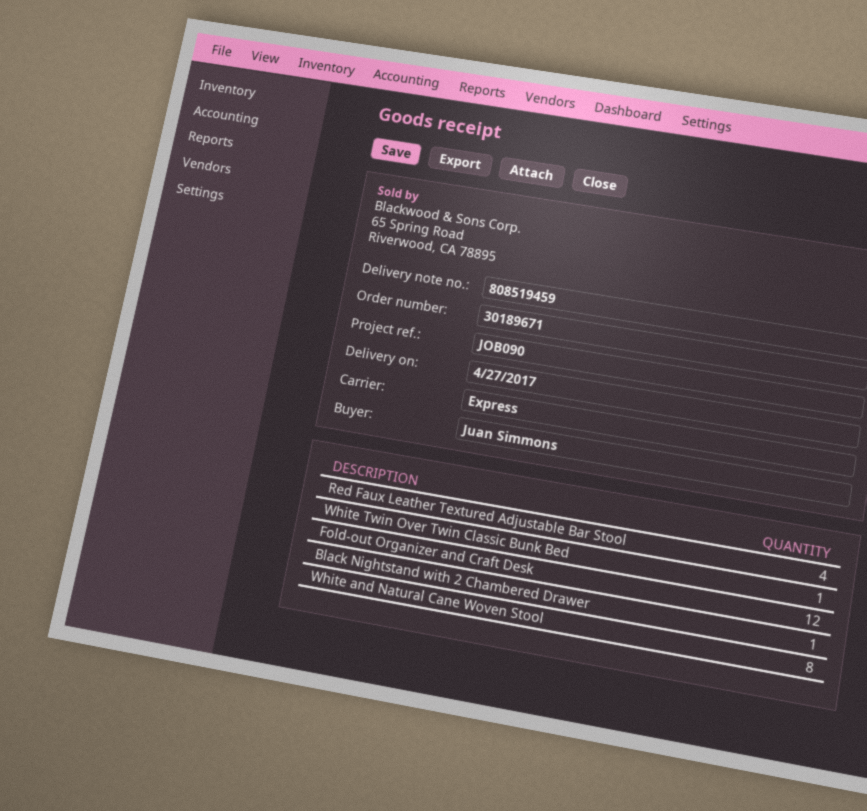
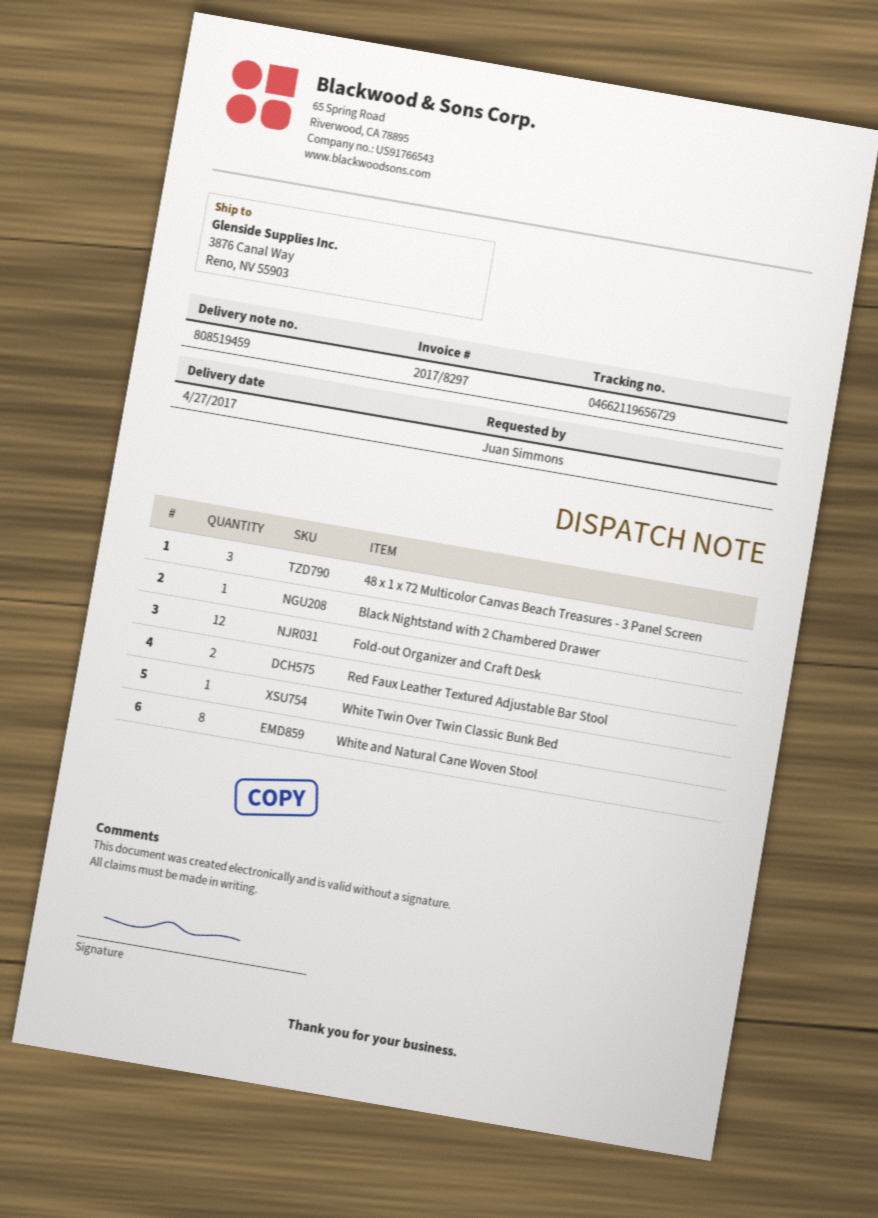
Red Faux Leather Textured Adjustable Bar Stool: 4 -> 2
48 x 1 x 72 Multicolor Canvas Beach Treasures - 3 Panel Screen: none -> 3

